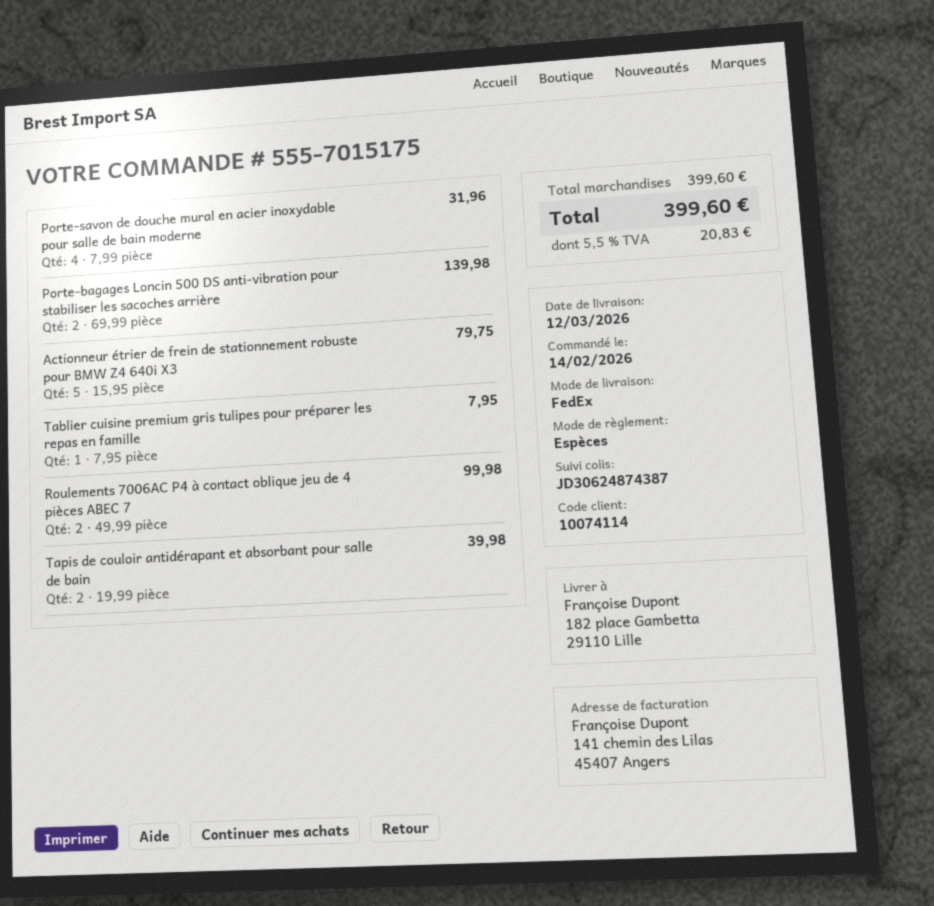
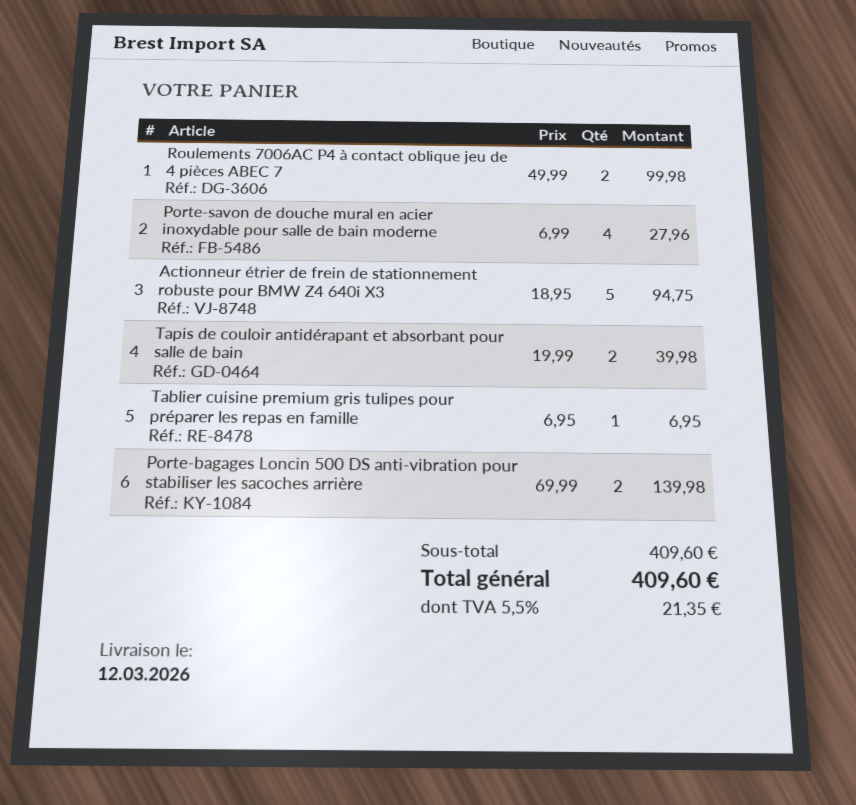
Porte-savon de douche mural en acier inoxydable pour salle de bain moderne: 4 x 7.99 = 31.96 -> 4 x 6.99 = 27.96
Actionneur étrier de frein de stationnement robuste pour BMW Z4 640i X3: 5 x 15.95 = 79.75 -> 5 x 18.95 = 94.75
Tablier cuisine premium gris tulipes pour préparer les repas en famille: 1 x 7.95 = 7.95 -> 1 x 6.95 = 6.95
subtotal: 399.60 -> 409.60
tax: 5.5% = 20.83 -> 5.5% = 21.35
total: 399.60 -> 409.60

